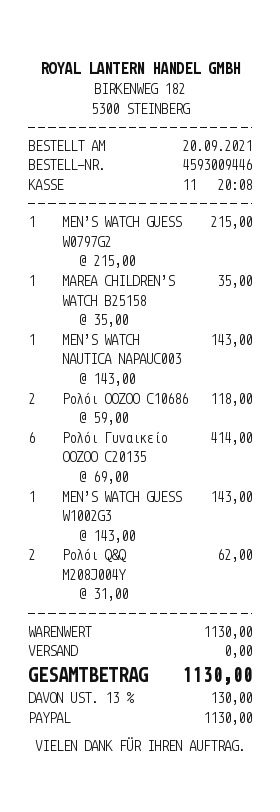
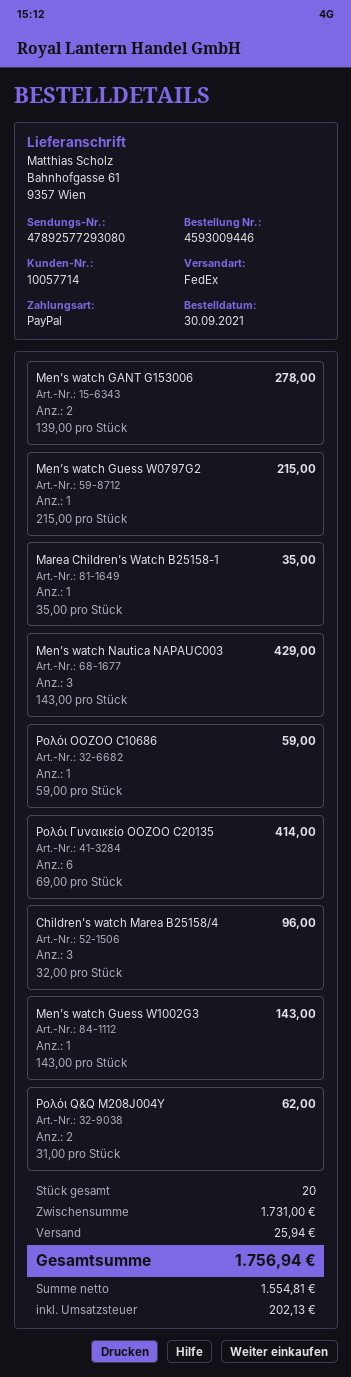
order date: 2021-09-20 -> 2021-09-30
MEN’S WATCH NAUTICA NAPAUC003: 1 x 143.00 = 143.00 -> 3 x 143.00 = 429.00
Ρολόι OOZOO C10686: 2 x 59.00 = 118.00 -> 1 x 59.00 = 59.00
Men’s watch GANT G153006: none -> 2 x 139.00 = 278.00
Children’s watch Marea B25158/4: none -> 3 x 32.00 = 96.00
subtotal: 1130.00 -> 1731.00
shipping: 0.00 -> 25.94
tax: 130.00 -> 202.13
total: 1130.00 -> 1756.94

